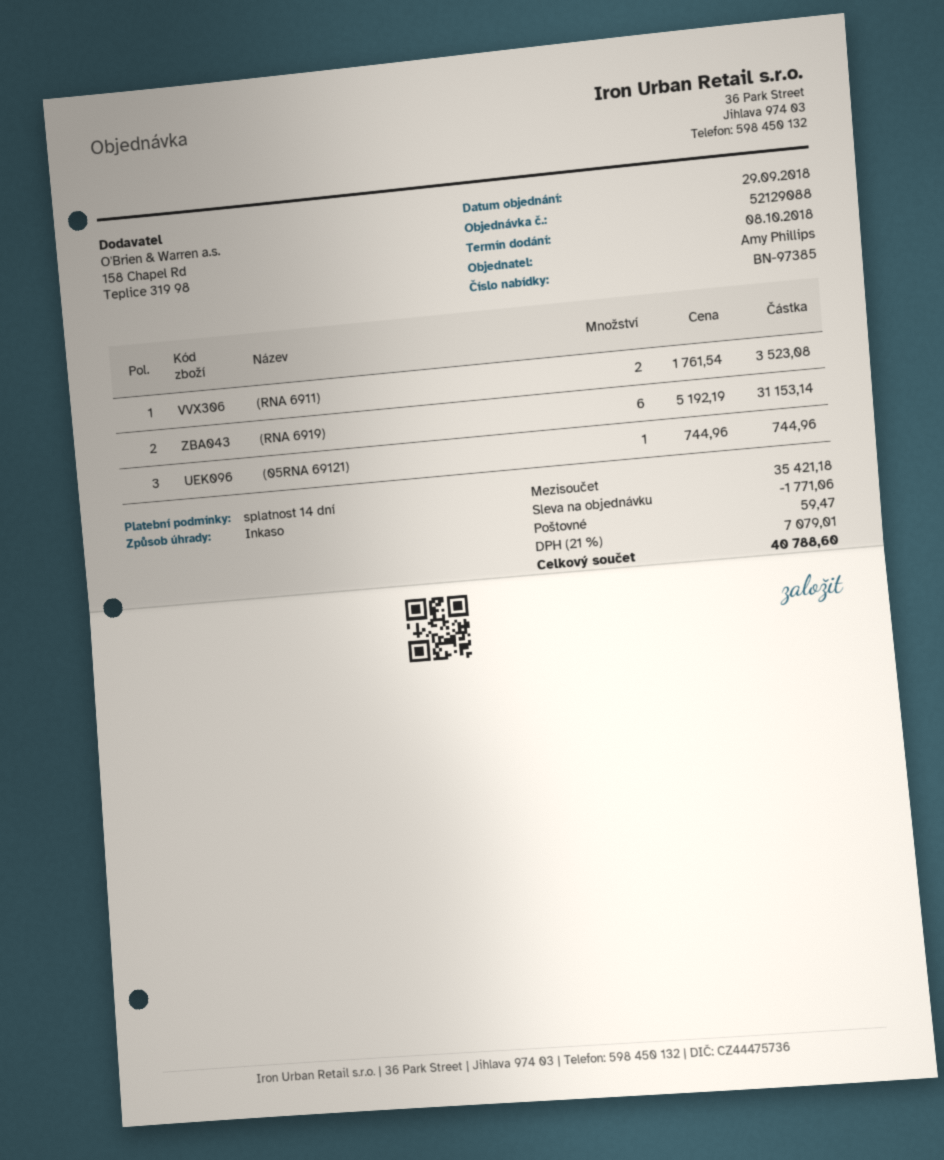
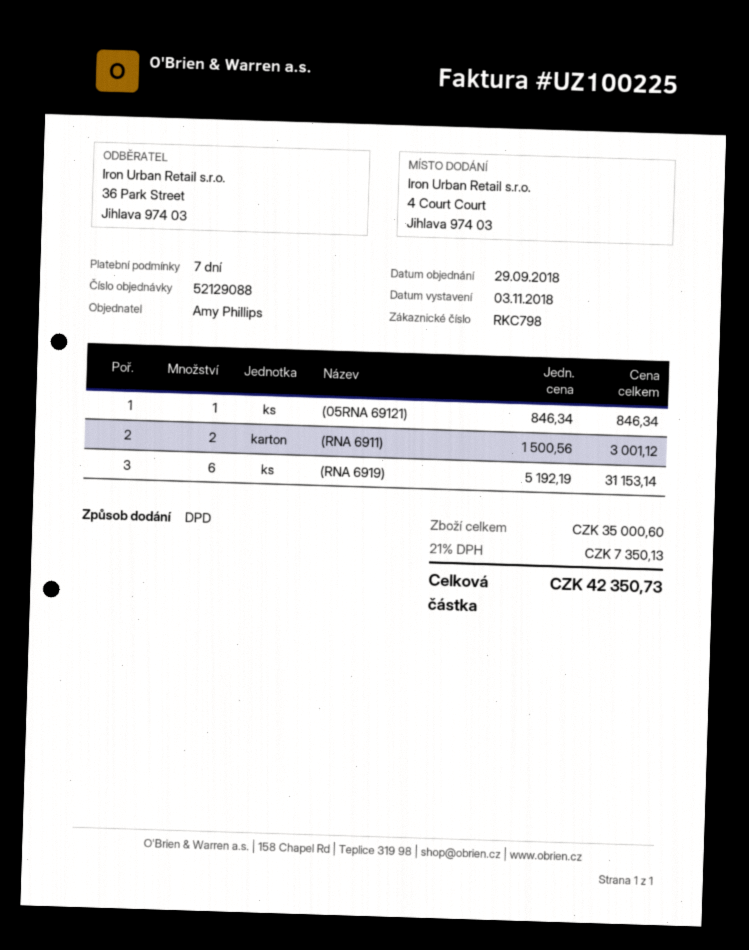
payment terms: 14 days -> 7 days
(RNA 6911): 2 x 1761.54 = 3523.08 -> 2 x 1500.56 = 3001.12
(05RNA 69121): 1 x 744.96 = 744.96 -> 1 x 846.34 = 846.34
subtotal: 35421.18 -> 35000.60
discount: 1771.06 -> none
shipping: 59.47 -> none
tax: 21% = 7079.01 -> 21% = 7350.13
total: 40788.60 -> 42350.73

